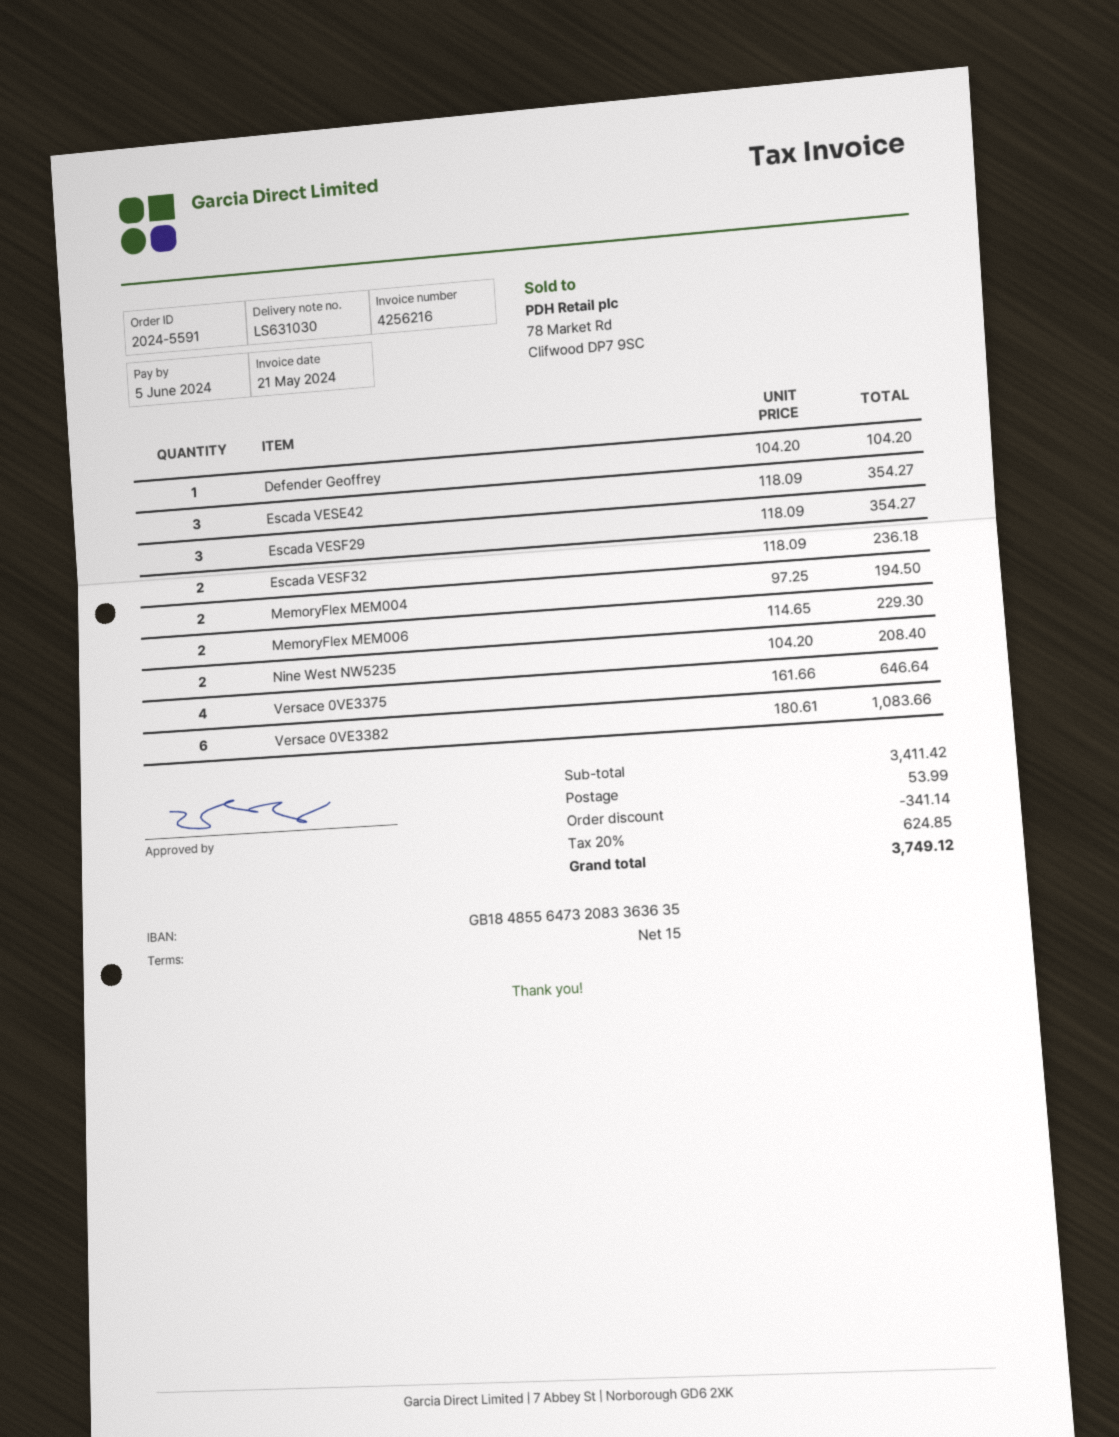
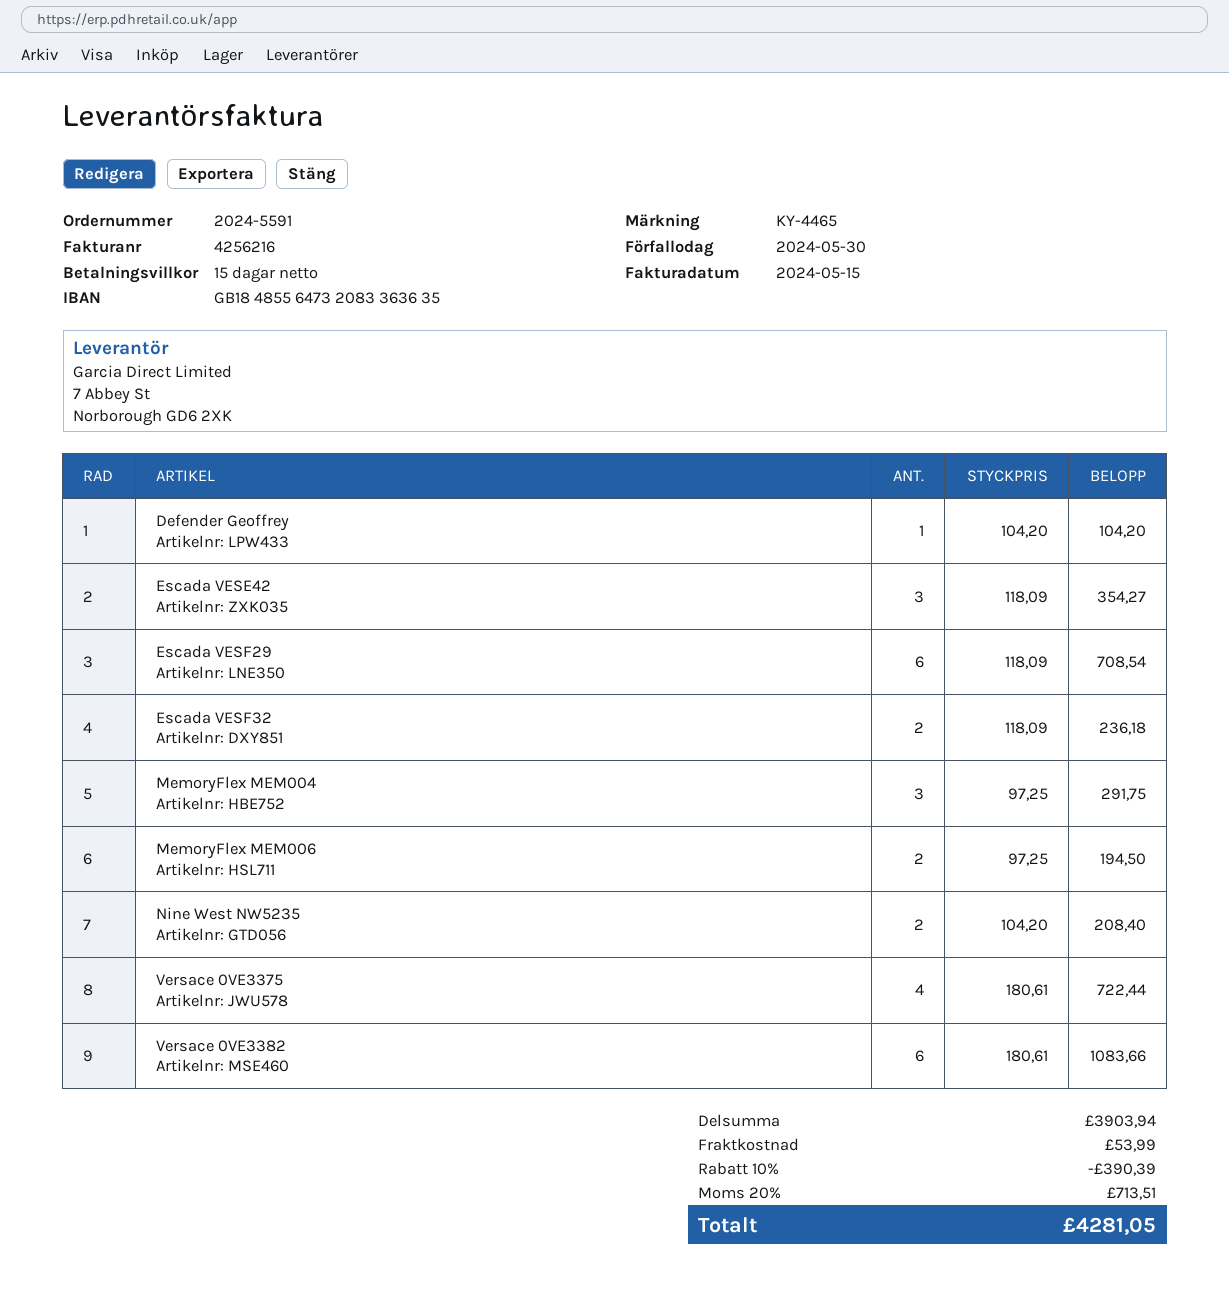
invoice date: 2024-05-21 -> 2024-05-15
due date: 2024-06-05 -> 2024-05-30
Escada VESF29: 3 x 118.09 = 354.27 -> 6 x 118.09 = 708.54
MemoryFlex MEM004: 2 x 97.25 = 194.50 -> 3 x 97.25 = 291.75
MemoryFlex MEM006: 2 x 114.65 = 229.30 -> 2 x 97.25 = 194.50
Versace 0VE3375: 4 x 161.66 = 646.64 -> 4 x 180.61 = 722.44
subtotal: 3411.42 -> 3903.94
discount: 341.14 -> 390.39
tax: 20% = 624.85 -> 20% = 713.51
total: 3749.12 -> 4281.05

